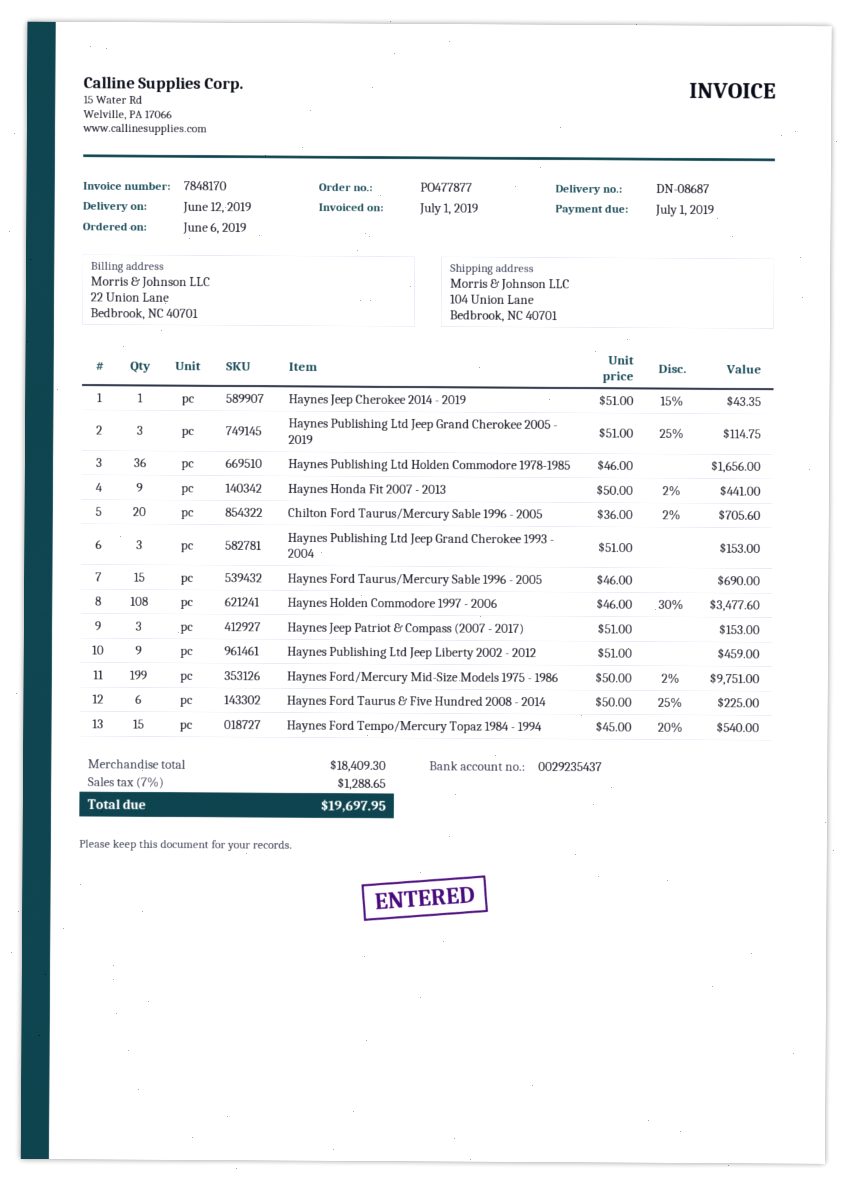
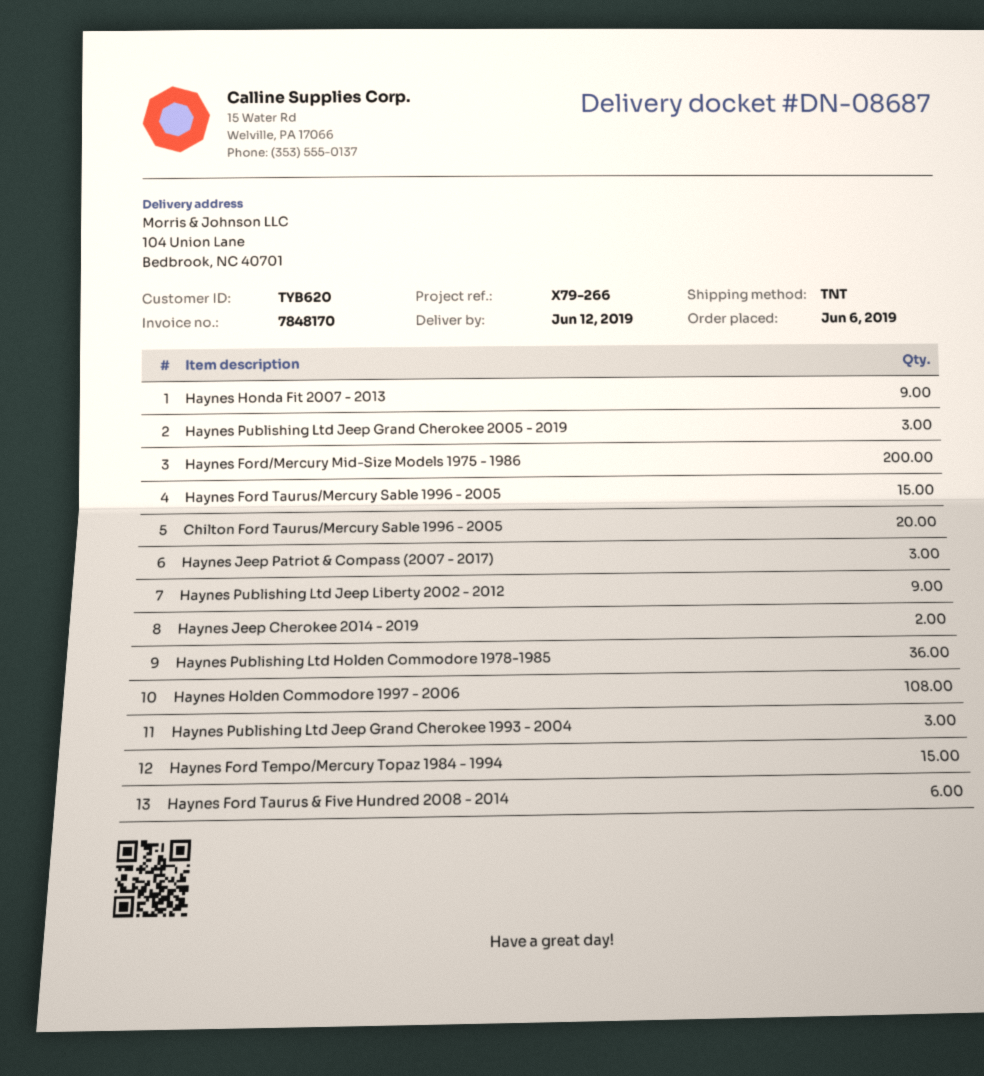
Haynes Jeep Cherokee 2014 - 2019: 1 -> 2
Haynes Ford/Mercury Mid-Size Models 1975 - 1986: 199 -> 200

